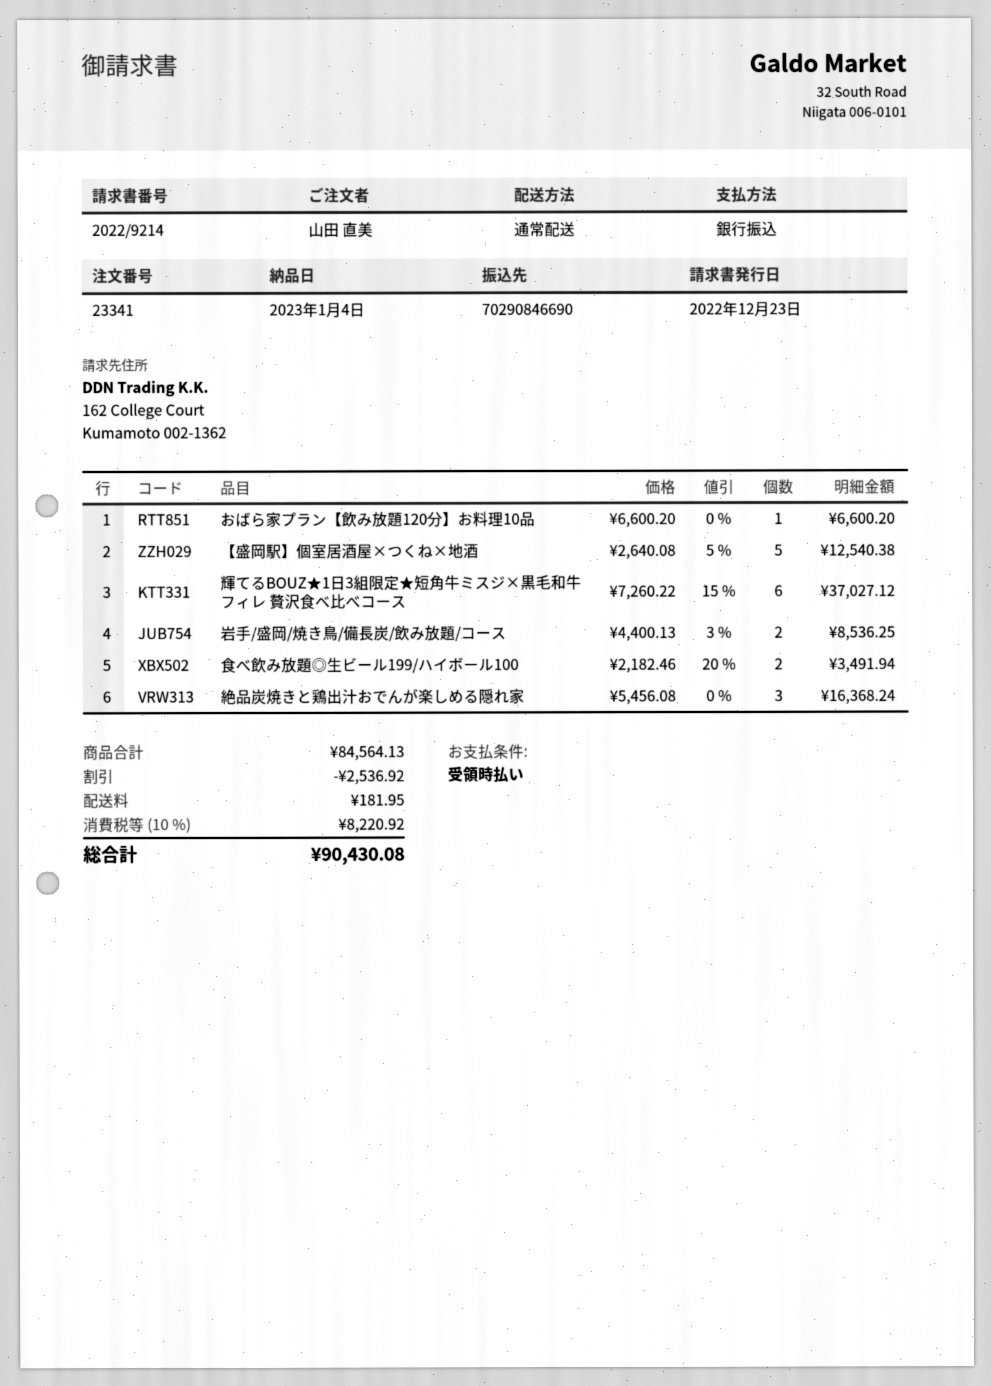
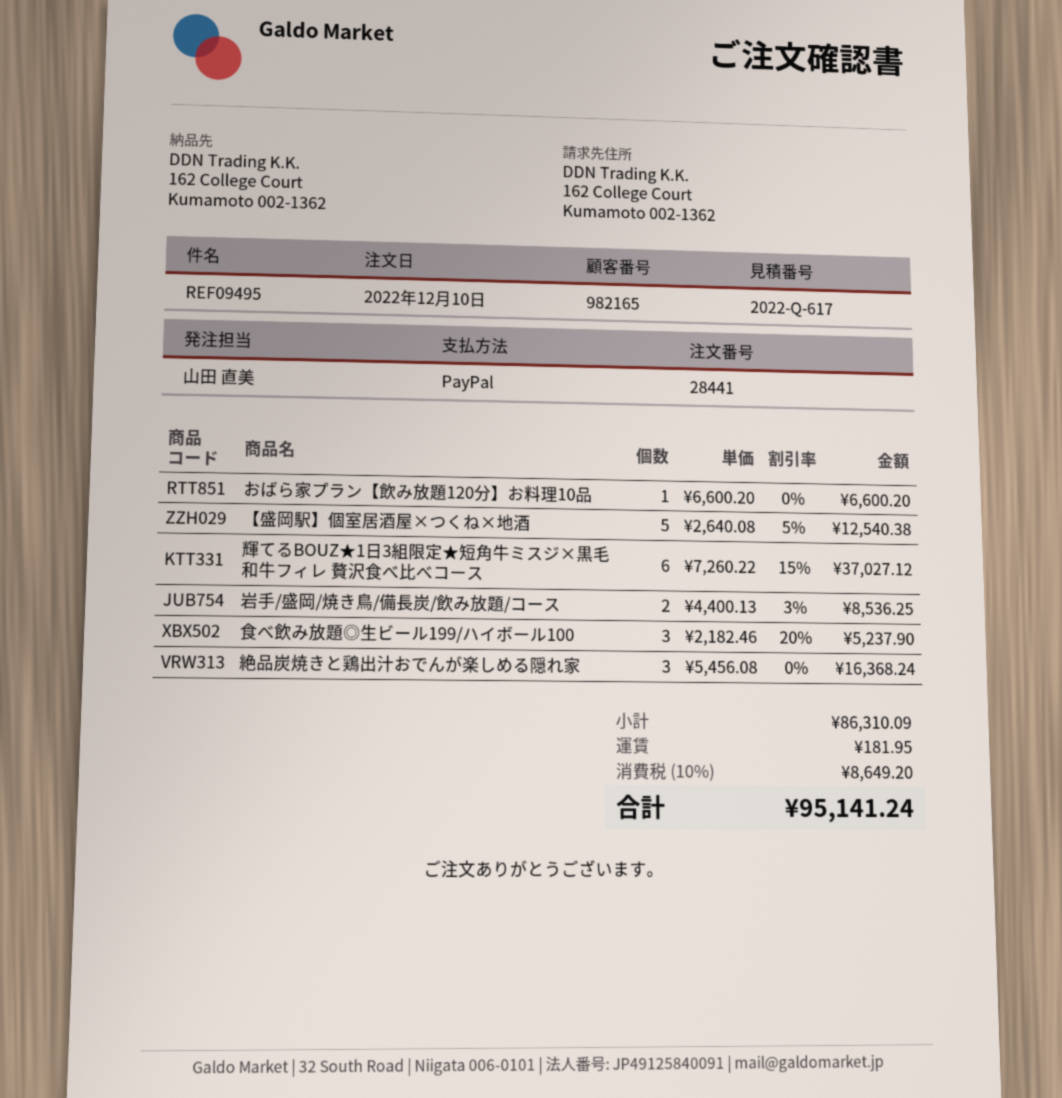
order number: 23341 -> 28441
payment method: bank transfer -> PayPal
食べ飲み放題◎生ビール199/ハイボール100: 2 x 2182.46 - 20% = 3491.94 -> 3 x 2182.46 - 20% = 5237.90
subtotal: 84564.13 -> 86310.09
discount: 2536.92 -> none
tax: 10% = 8220.92 -> 10% = 8649.20
total: 90430.08 -> 95141.24

